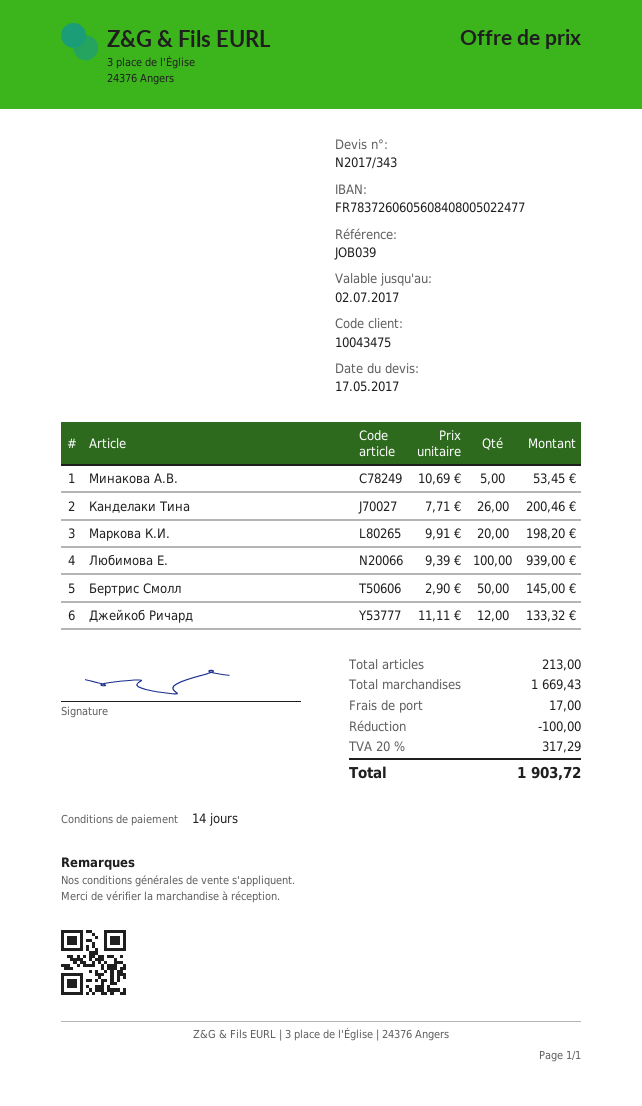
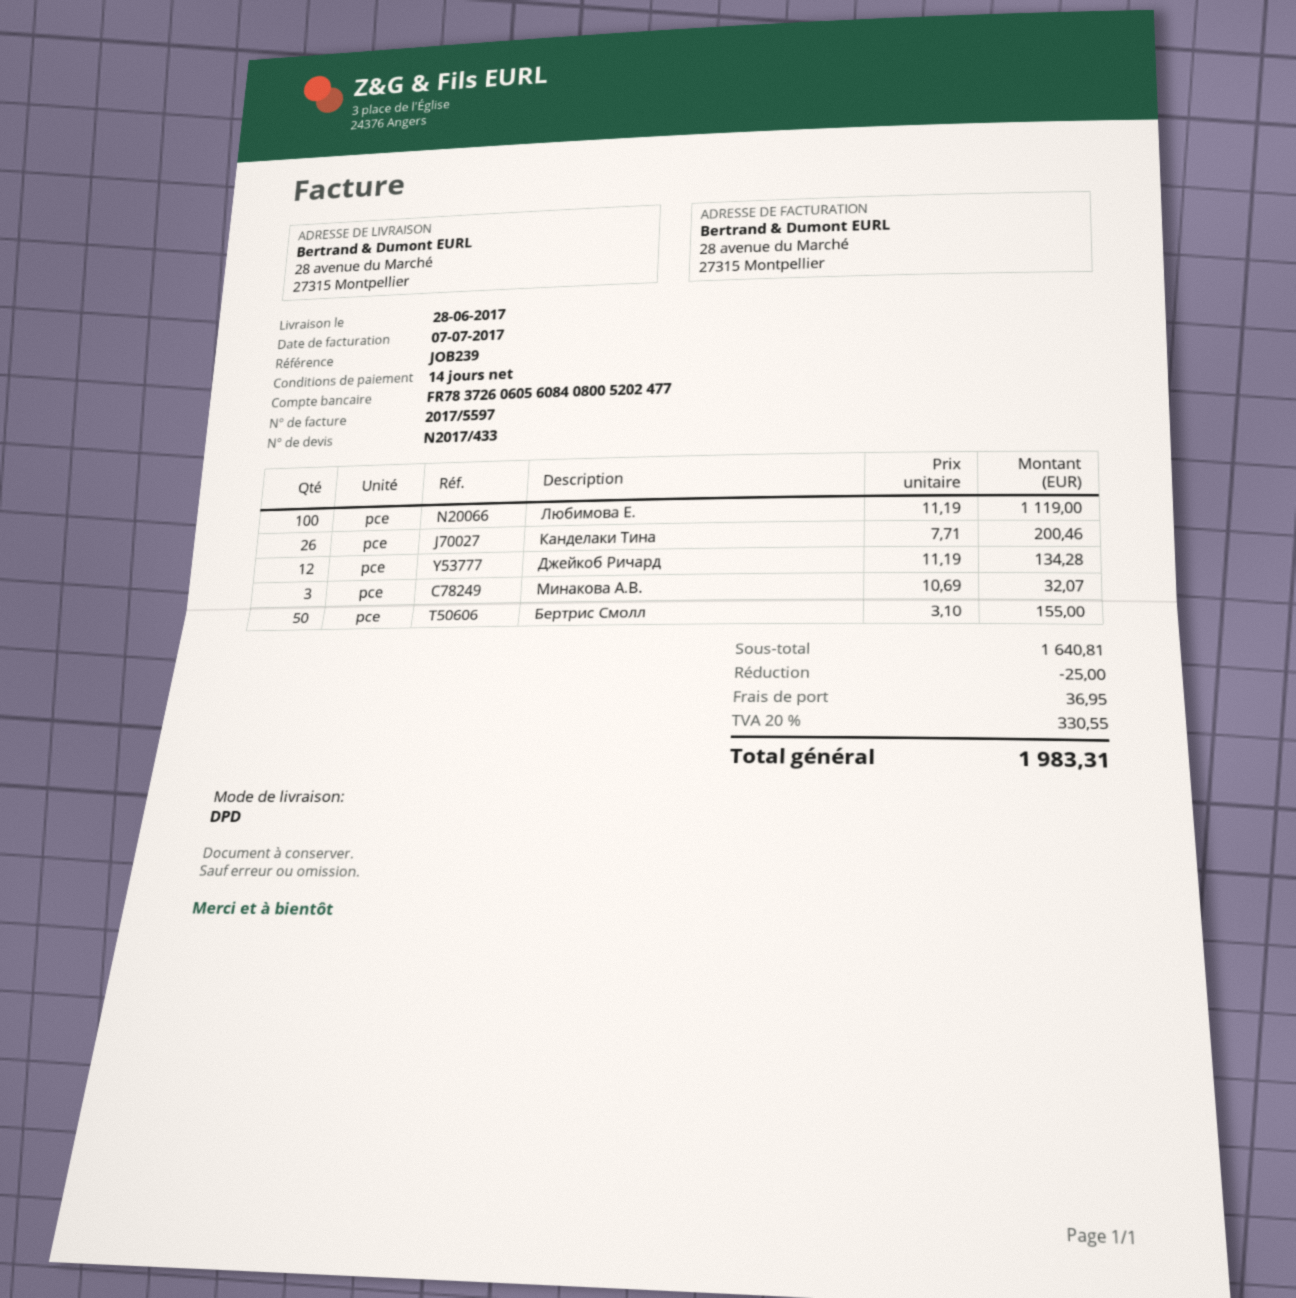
quote number: N2017/343 -> N2017/433
reference: JOB039 -> JOB239
bank account: FR7837260605608408005022477 -> FR7837260605608408005202477
Минакова А.В.: 5 x 10.69 = 53.45 -> 3 x 10.69 = 32.07
Маркова К.И.: 20 x 9.91 = 198.20 -> none
Любимова Е.: 100 x 9.39 = 939.00 -> 100 x 11.19 = 1119.00
Бертрис Смолл: 50 x 2.90 = 145.00 -> 50 x 3.10 = 155.00
Джейкоб Ричард: 12 x 11.11 = 133.32 -> 12 x 11.19 = 134.28
subtotal: 1669.43 -> 1640.81
discount: 100.00 -> 25.00
shipping: 17.00 -> 36.95
tax: 20% = 317.29 -> 20% = 330.55
total: 1903.72 -> 1983.31

